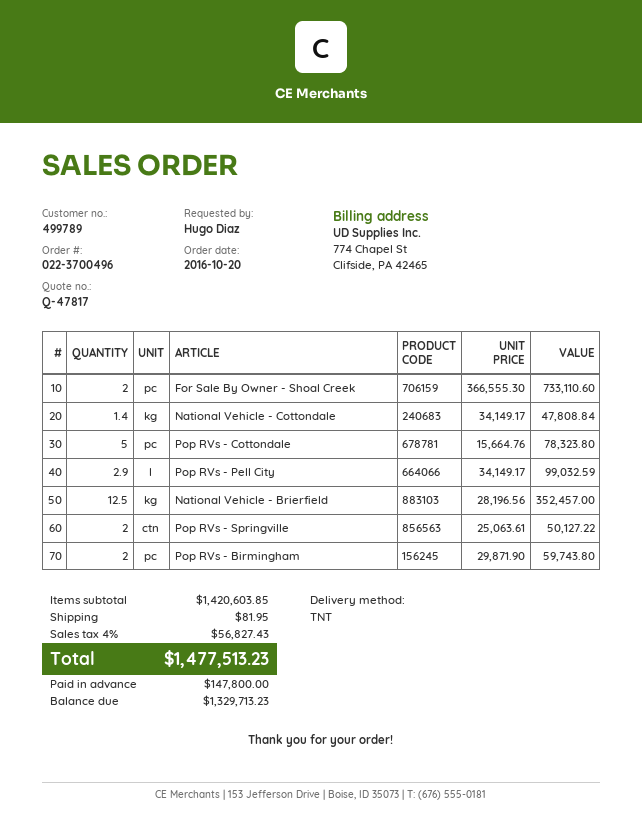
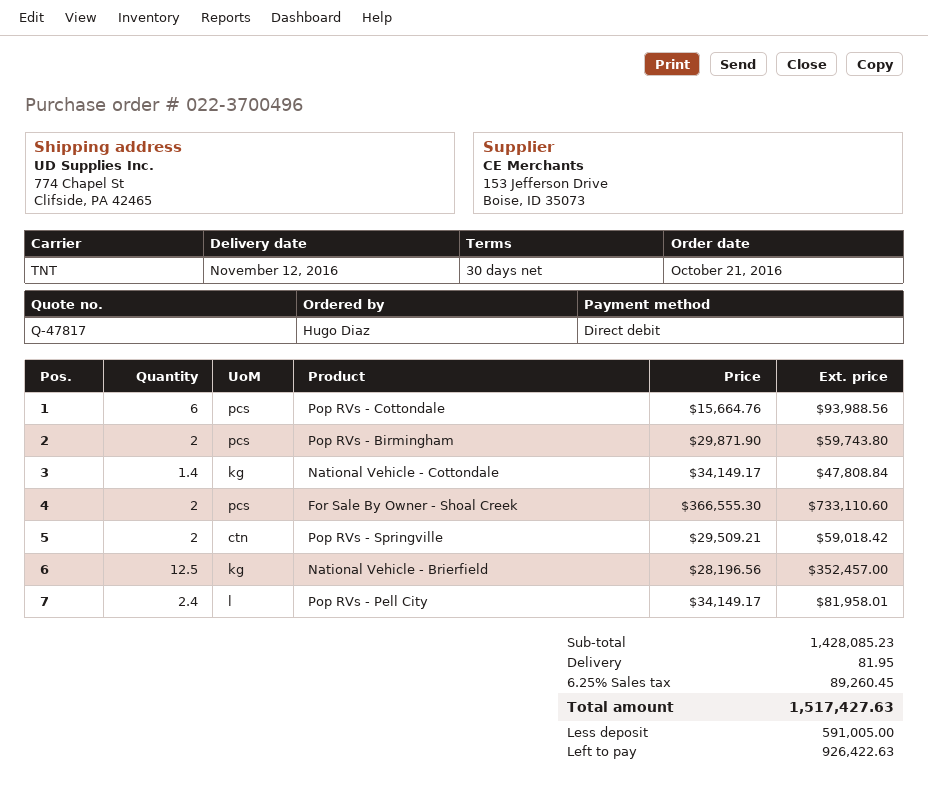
order date: 2016-10-20 -> 2016-10-21
Pop RVs - Cottondale: 5 x 15664.76 = 78323.80 -> 6 x 15664.76 = 93988.56
Pop RVs - Pell City: 2.9 x 34149.17 = 99032.59 -> 2.4 x 34149.17 = 81958.01
Pop RVs - Springville: 2 x 25063.61 = 50127.22 -> 2 x 29509.21 = 59018.42
subtotal: 1420603.85 -> 1428085.23
tax: 4% = 56827.43 -> 6.25% = 89260.45
total: 1477513.23 -> 1517427.63
deposit: 147800.00 -> 591005.00
balance: 1329713.23 -> 926422.63

